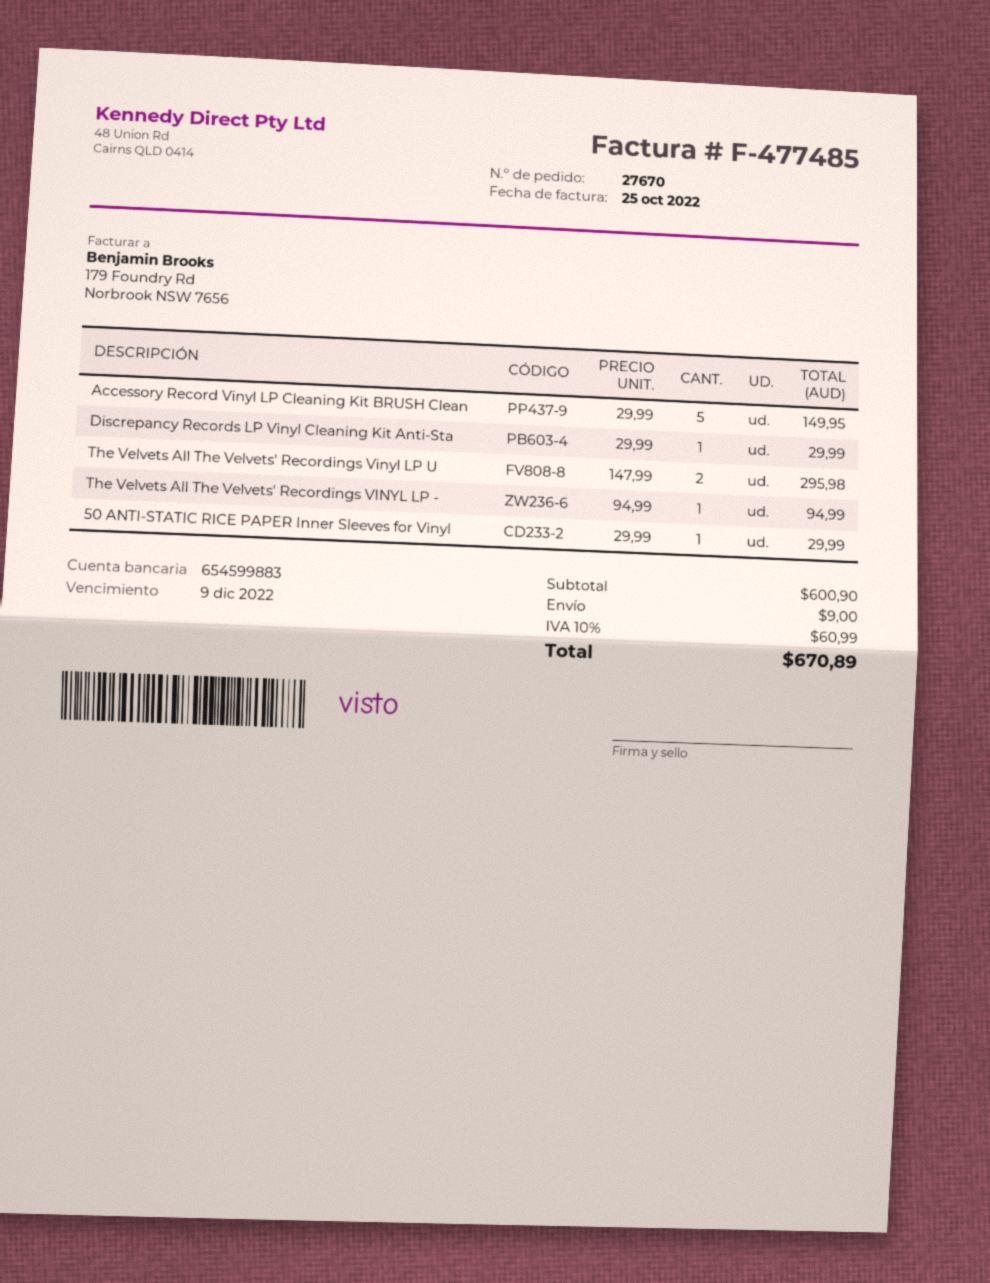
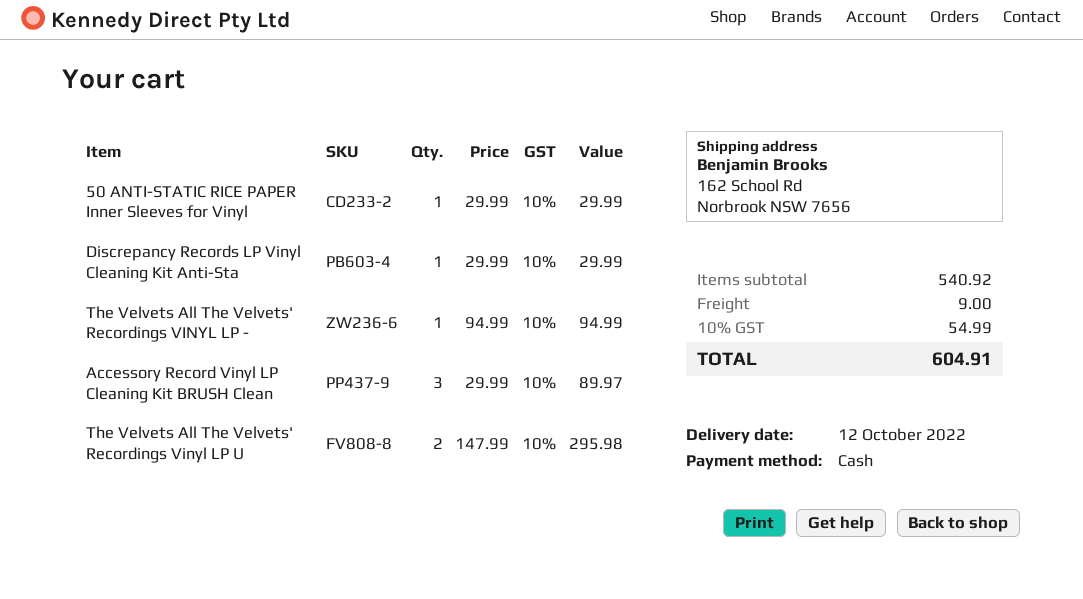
Accessory Record Vinyl LP Cleaning Kit BRUSH Clean: 5 x 29.99 = 149.95 -> 3 x 29.99 = 89.97
subtotal: 600.90 -> 540.92
tax: 10% = 60.99 -> 10% = 54.99
total: 670.89 -> 604.91

